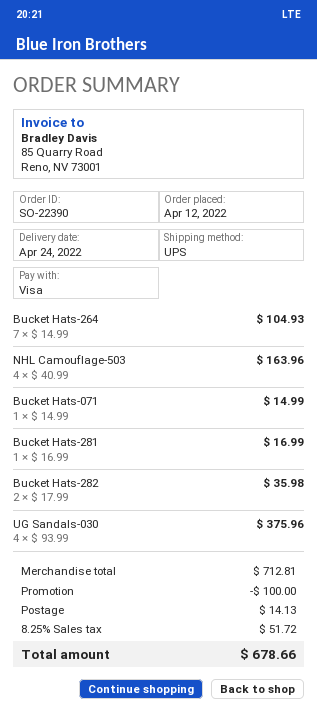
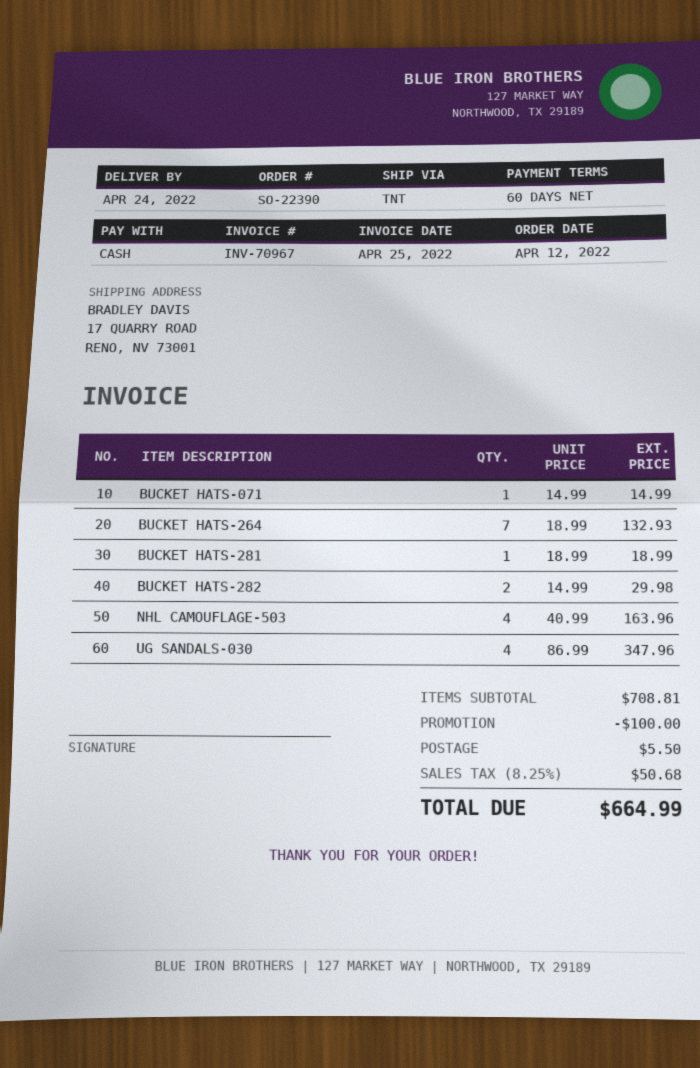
payment method: Visa -> cash
shipping method: UPS -> TNT
Bucket Hats-264: 7 x 14.99 = 104.93 -> 7 x 18.99 = 132.93
Bucket Hats-281: 1 x 16.99 = 16.99 -> 1 x 18.99 = 18.99
Bucket Hats-282: 2 x 17.99 = 35.98 -> 2 x 14.99 = 29.98
UG Sandals-030: 4 x 93.99 = 375.96 -> 4 x 86.99 = 347.96
subtotal: 712.81 -> 708.81
shipping: 14.13 -> 5.50
tax: 8.25% = 51.72 -> 8.25% = 50.68
total: 678.66 -> 664.99

